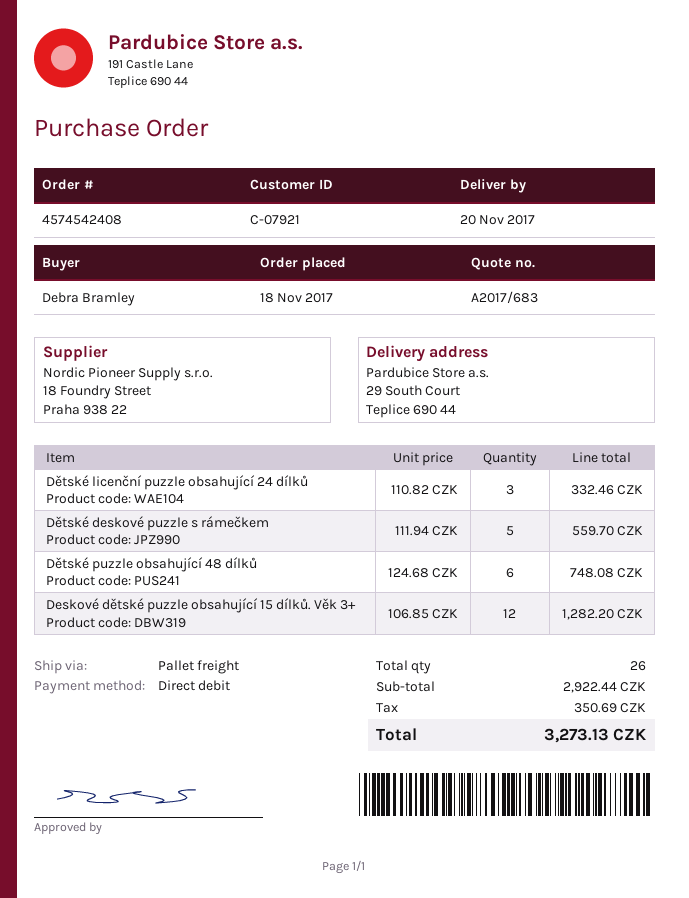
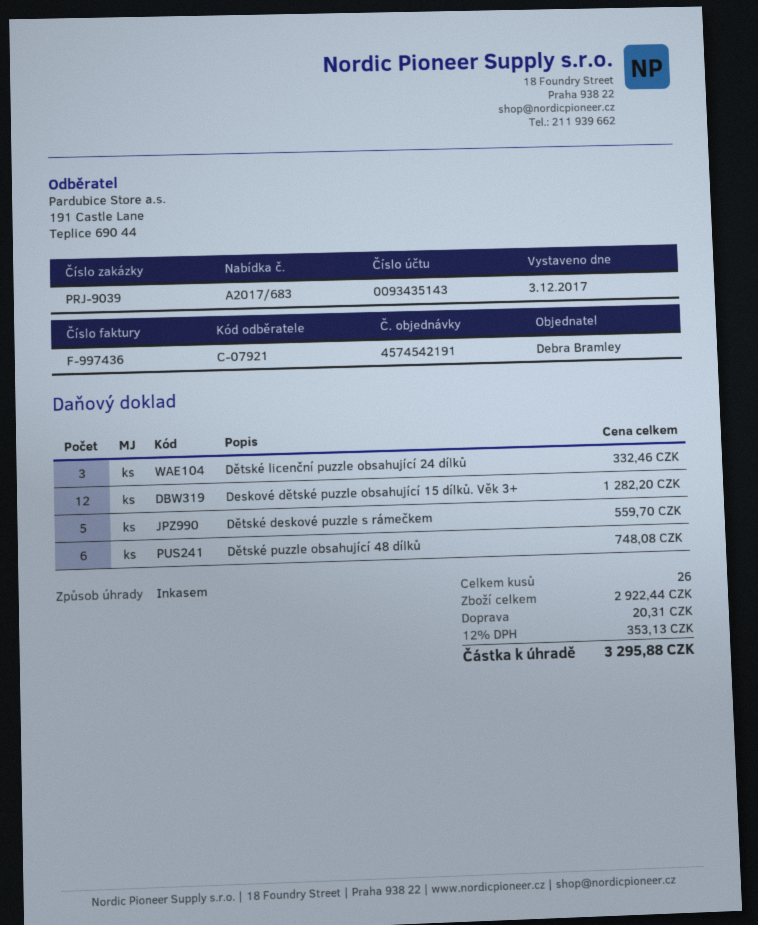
order number: 4574542408 -> 4574542191
shipping: none -> 20.31
tax: 350.69 -> 353.13
total: 3273.13 -> 3295.88

